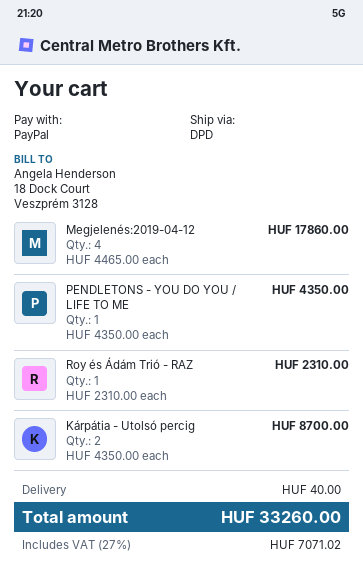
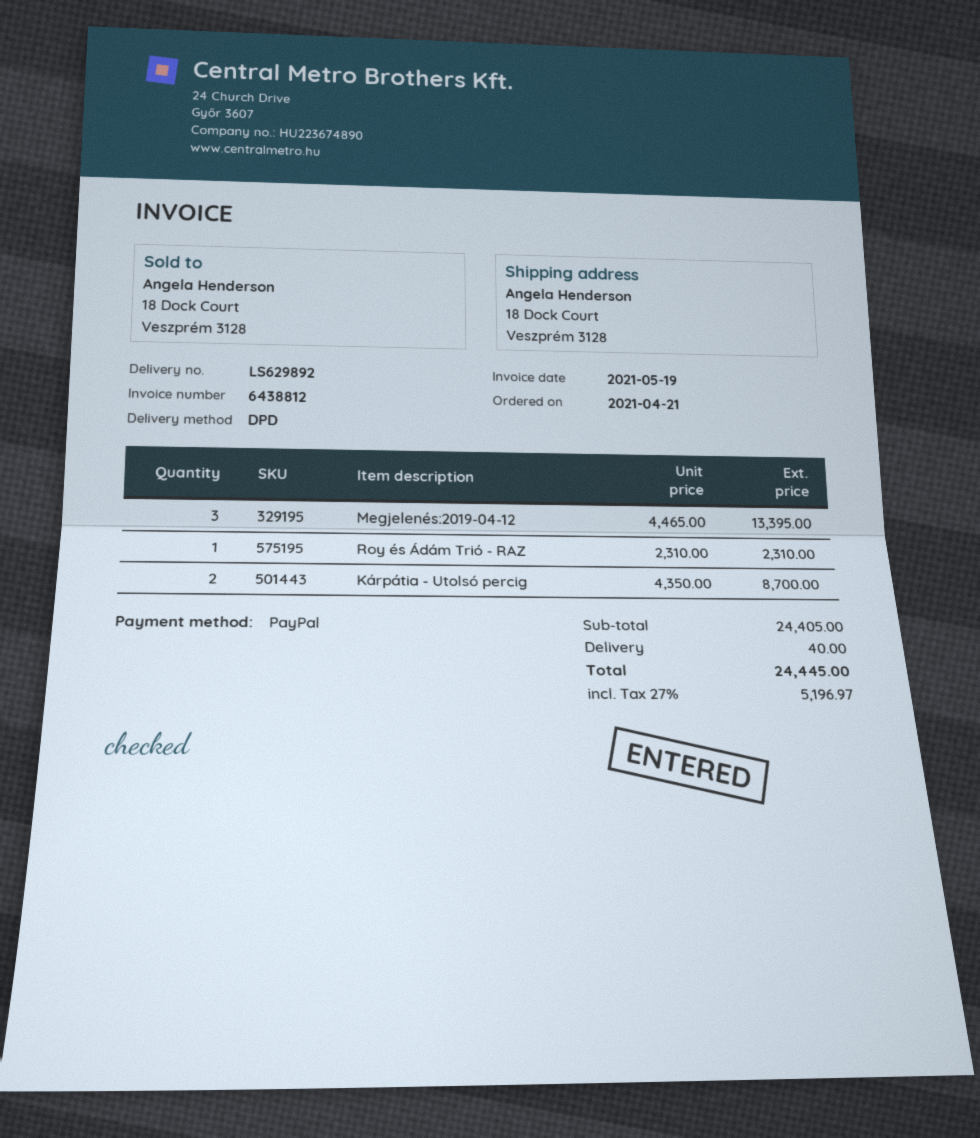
Megjelenés:2019-04-12: 4 x 4465.00 = 17860.00 -> 3 x 4465.00 = 13395.00
PENDLETONS - YOU DO YOU / LIFE TO ME: 1 x 4350.00 = 4350.00 -> none
tax: 27% = 7071.02 -> 27% = 5196.97
total: 33260.00 -> 24445.00

